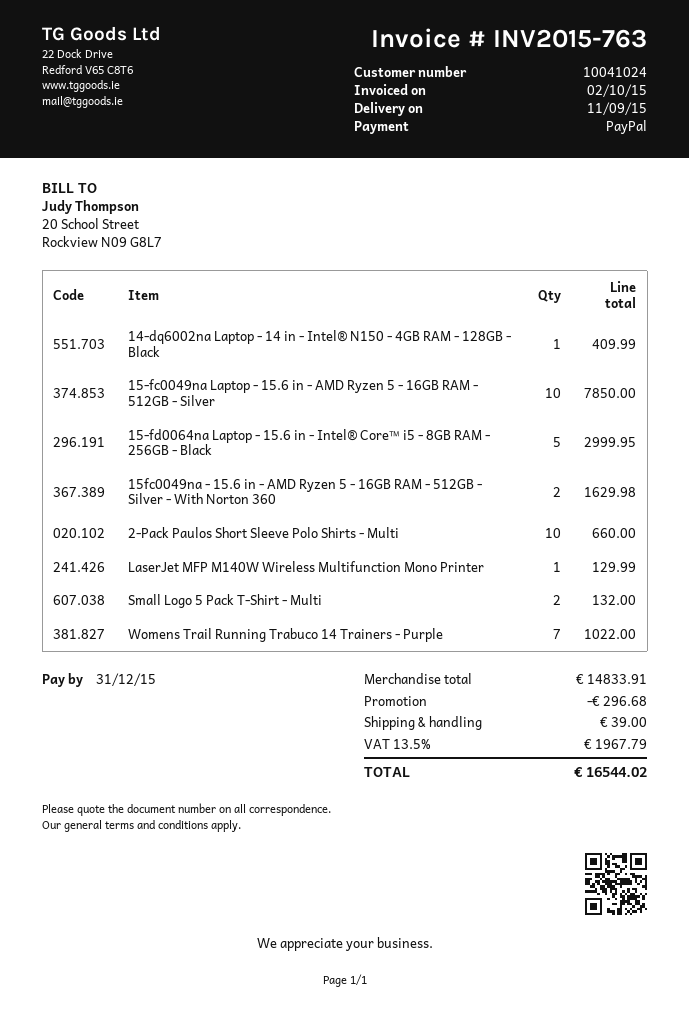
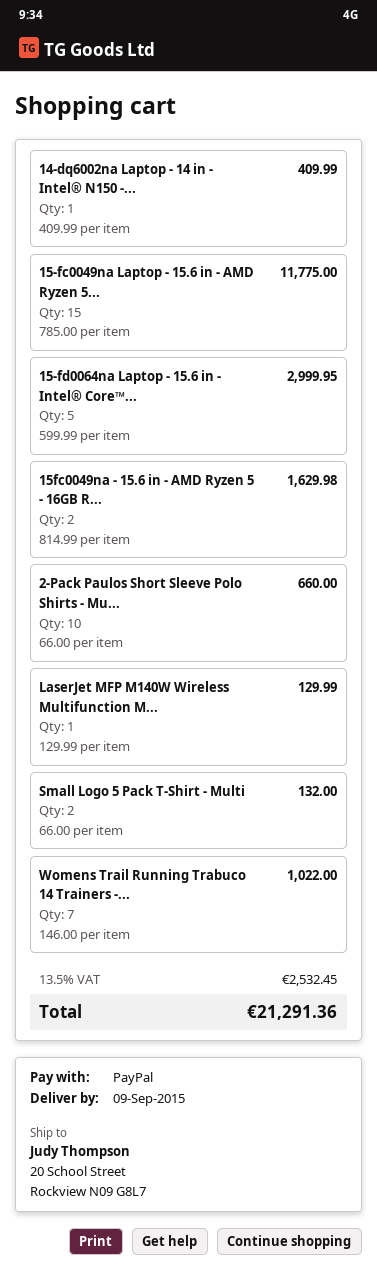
delivery date: 2015-09-11 -> 2015-09-09
15-fc0049na Laptop - 15.6 in - AMD Ryzen 5 - 16GB RAM - 512GB - Silver: 10 for 7850.00 -> 15 for 11775.00
discount: 296.68 -> none
shipping: 39.00 -> none
tax: 13.5% = 1967.79 -> 13.5% = 2532.45
total: 16544.02 -> 21291.36

